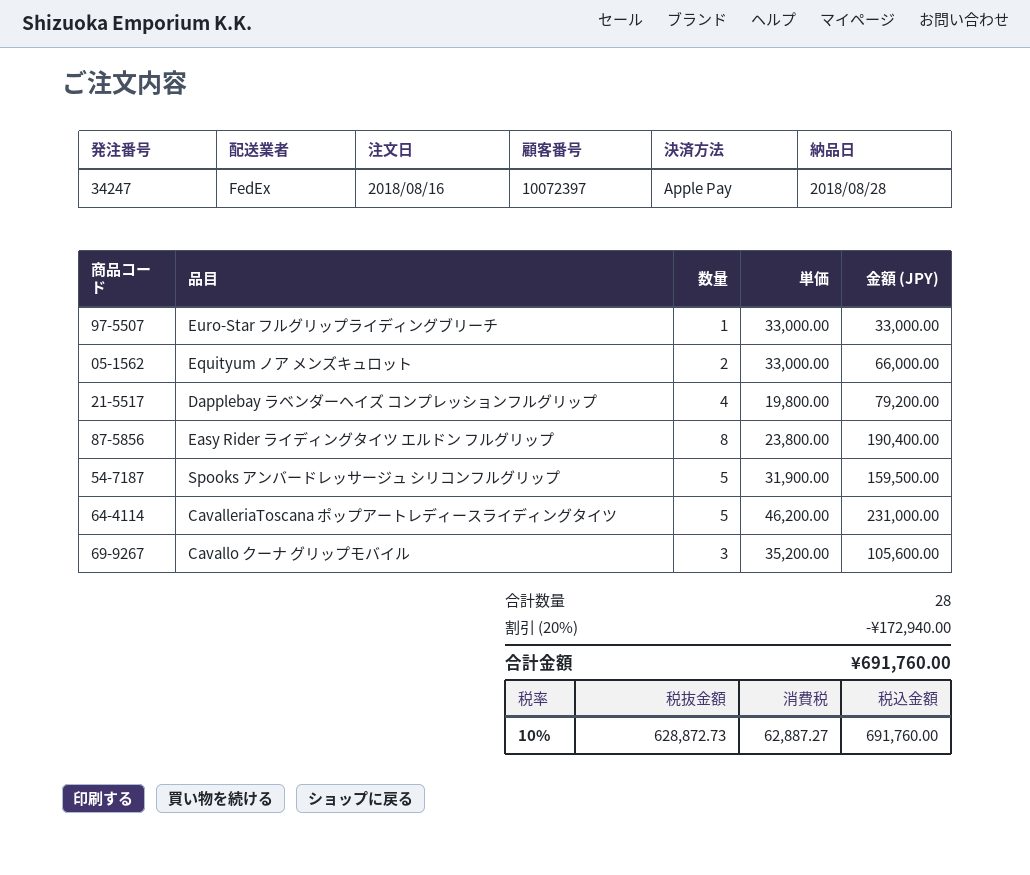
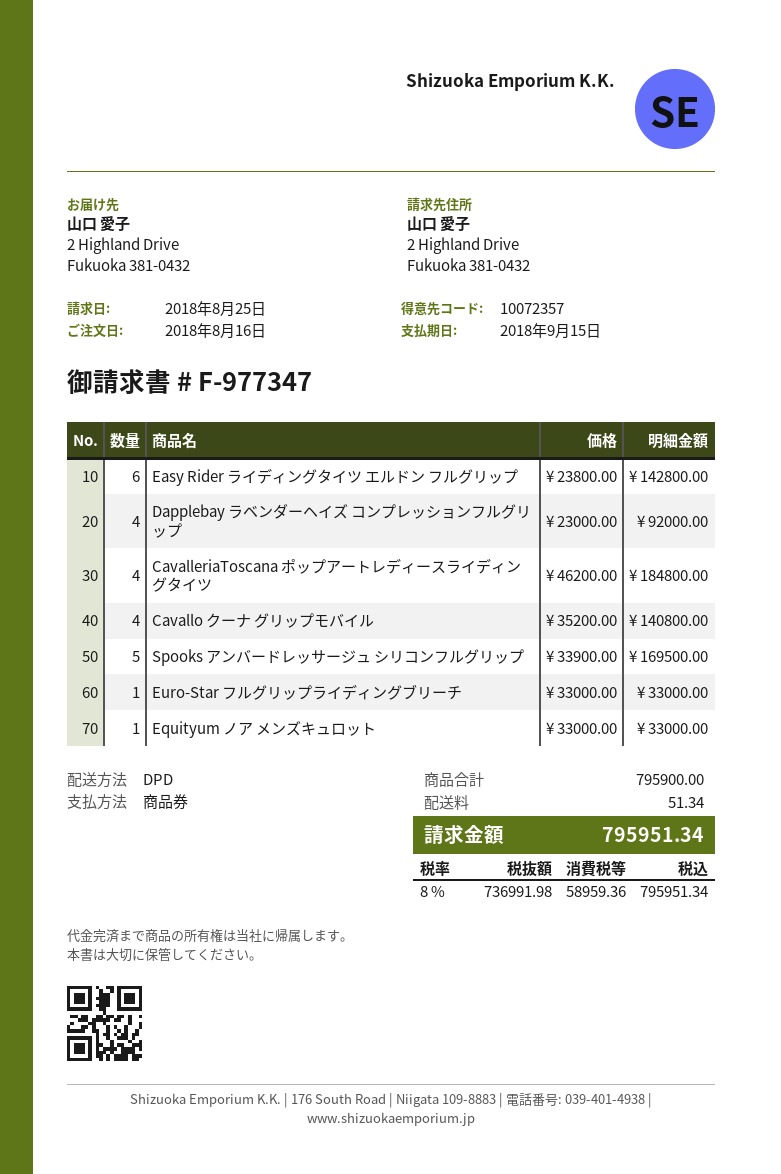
customer number: 10072397 -> 10072357
payment method: Apple Pay -> gift card
shipping method: FedEx -> DPD
Equityum ノア メンズキュロット: 2 x 33000.00 = 66000.00 -> 1 x 33000.00 = 33000.00
Dapplebay ラベンダーヘイズ コンプレッションフルグリップ: 4 x 19800.00 = 79200.00 -> 4 x 23000.00 = 92000.00
Easy Rider ライディングタイツ エルドン フルグリップ: 8 x 23800.00 = 190400.00 -> 6 x 23800.00 = 142800.00
Spooks アンバードレッサージュ シリコンフルグリップ: 5 x 31900.00 = 159500.00 -> 5 x 33900.00 = 169500.00
CavalleriaToscana ポップアートレディースライディングタイツ: 5 x 46200.00 = 231000.00 -> 4 x 46200.00 = 184800.00
Cavallo クーナ グリップモバイル: 3 x 35200.00 = 105600.00 -> 4 x 35200.00 = 140800.00
discount: 20% = 172940.00 -> none
shipping: none -> 51.34
net: 628872.73 -> 736991.98
tax: 10% = 62887.27 -> 8% = 58959.36
total: 691760.00 -> 795951.34

